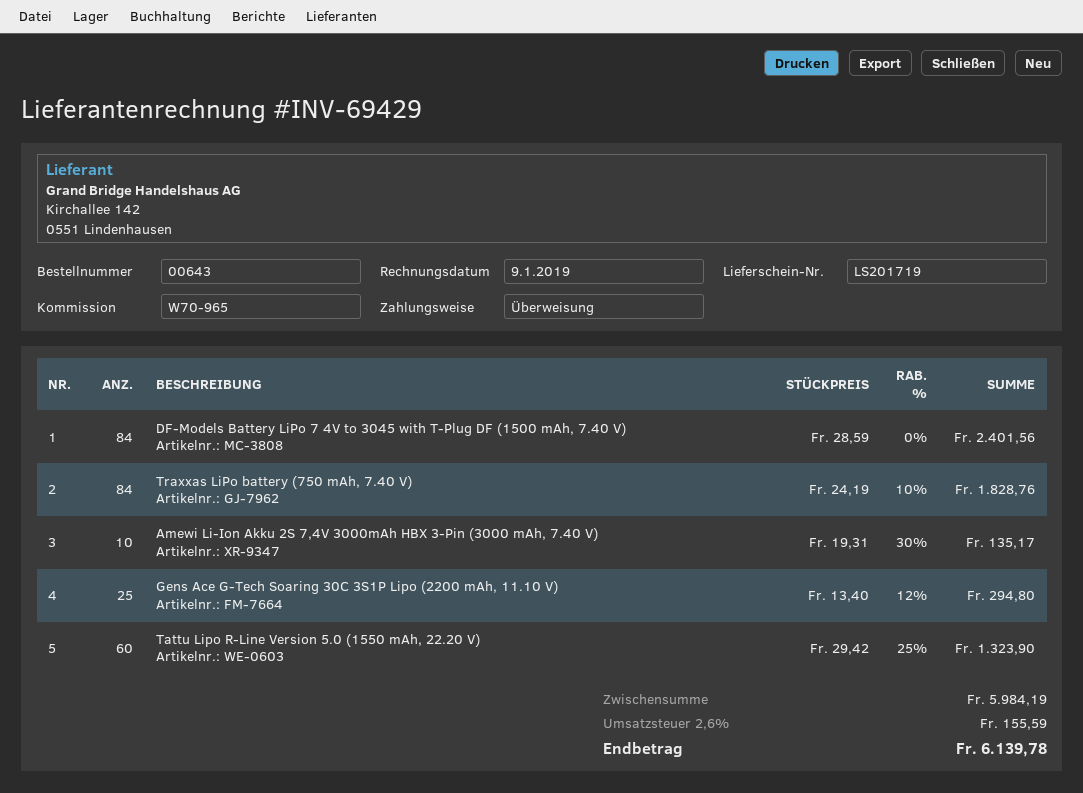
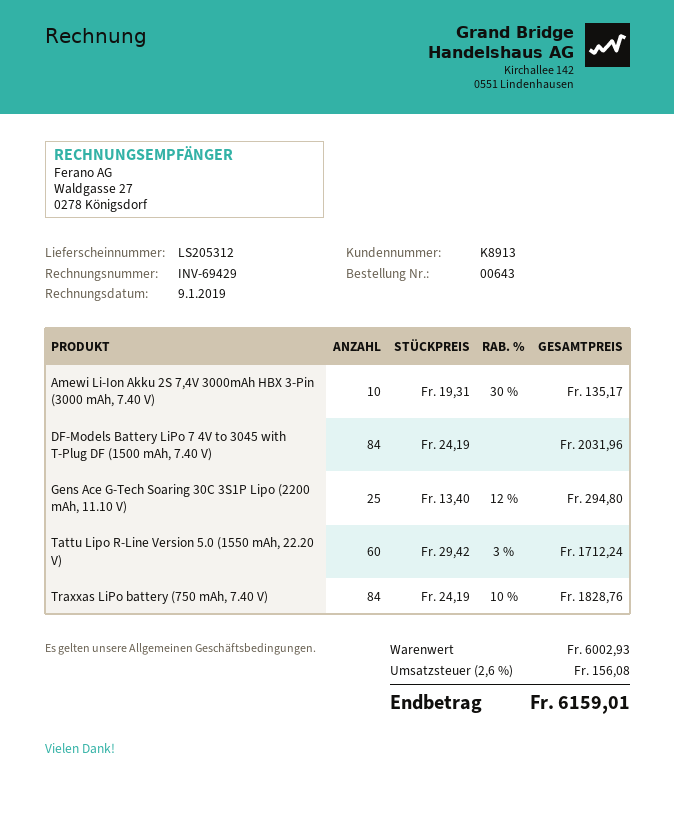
delivery note number: LS201719 -> LS205312
DF-Models Battery LiPo 7 4V to 3045 with T-Plug DF (1500 mAh, 7.40 V): 84 x 28.59 = 2401.56 -> 84 x 24.19 = 2031.96
Tattu Lipo R-Line Version 5.0 (1550 mAh, 22.20 V): 60 x 29.42 - 25% = 1323.90 -> 60 x 29.42 - 3% = 1712.24
subtotal: 5984.19 -> 6002.93
tax: 2.6% = 155.59 -> 2.6% = 156.08
total: 6139.78 -> 6159.01

